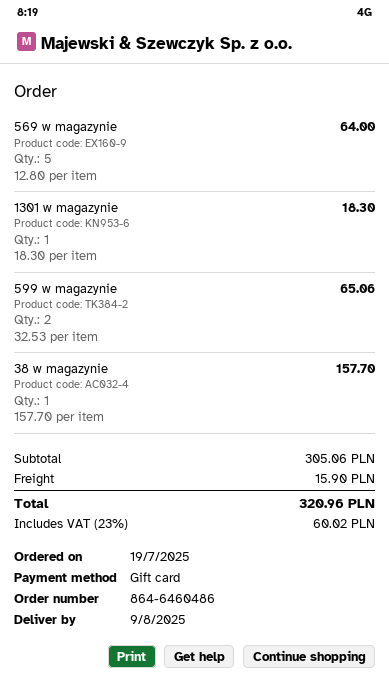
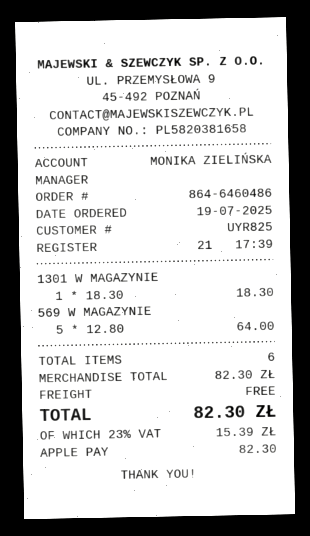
payment method: gift card -> Apple Pay
599 w magazynie: 2 x 32.53 = 65.06 -> none
38 w magazynie: 1 x 157.70 = 157.70 -> none
subtotal: 305.06 -> 82.30
shipping: 15.90 -> 0.00
tax: 23% = 60.02 -> 23% = 15.39
total: 320.96 -> 82.30

